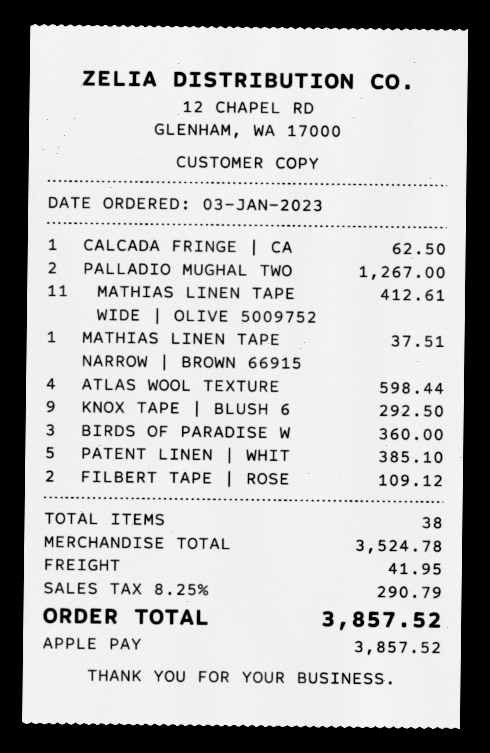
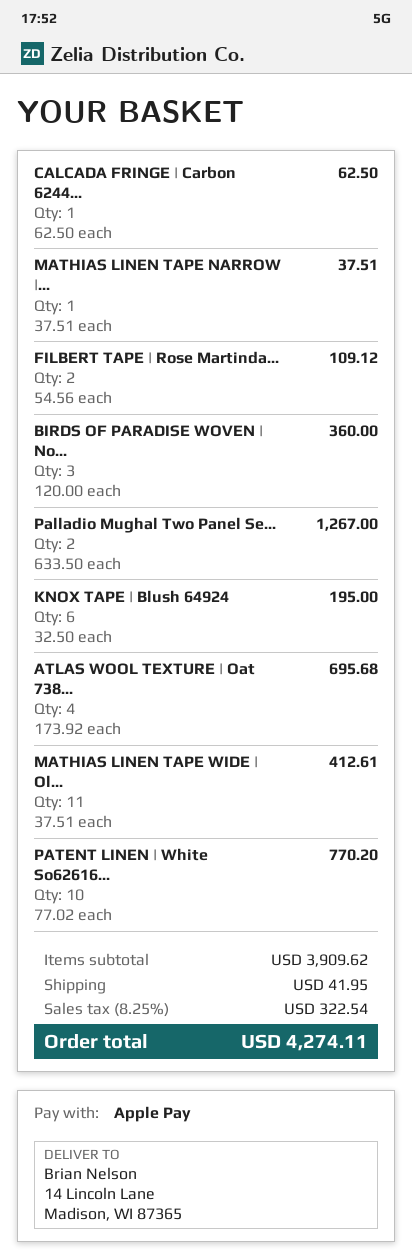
ATLAS WOOL TEXTURE: 4 for 598.44 -> 4 for 695.68
KNOX TAPE | BLUSH 6: 9 for 292.50 -> 6 for 195.00
PATENT LINEN | WHIT: 5 for 385.10 -> 10 for 770.20
subtotal: 3524.78 -> 3909.62
tax: 8.25% = 290.79 -> 8.25% = 322.54
total: 3857.52 -> 4274.11

